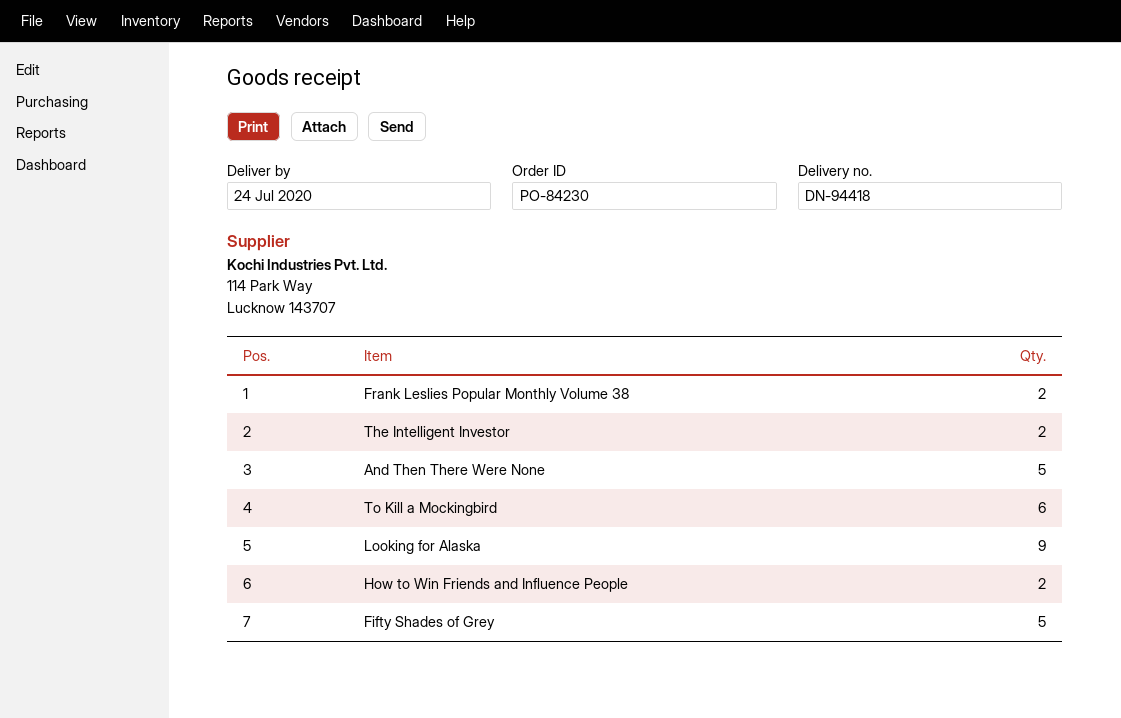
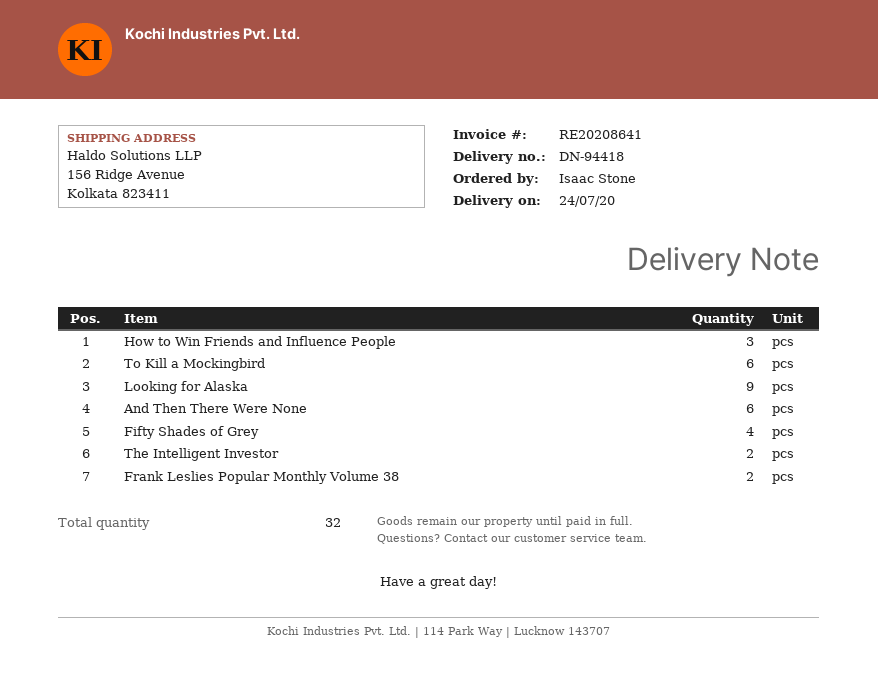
And Then There Were None: 5 -> 6
How to Win Friends and Influence People: 2 -> 3
Fifty Shades of Grey: 5 -> 4

